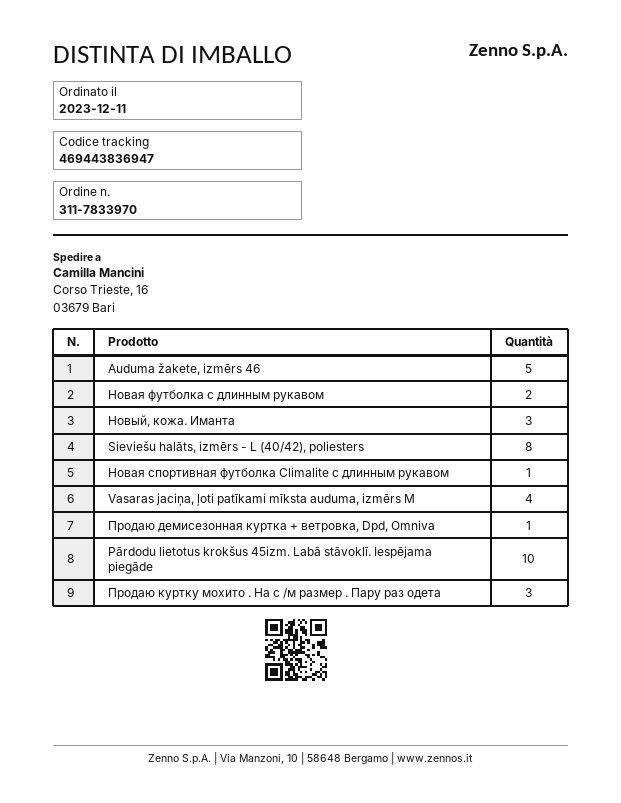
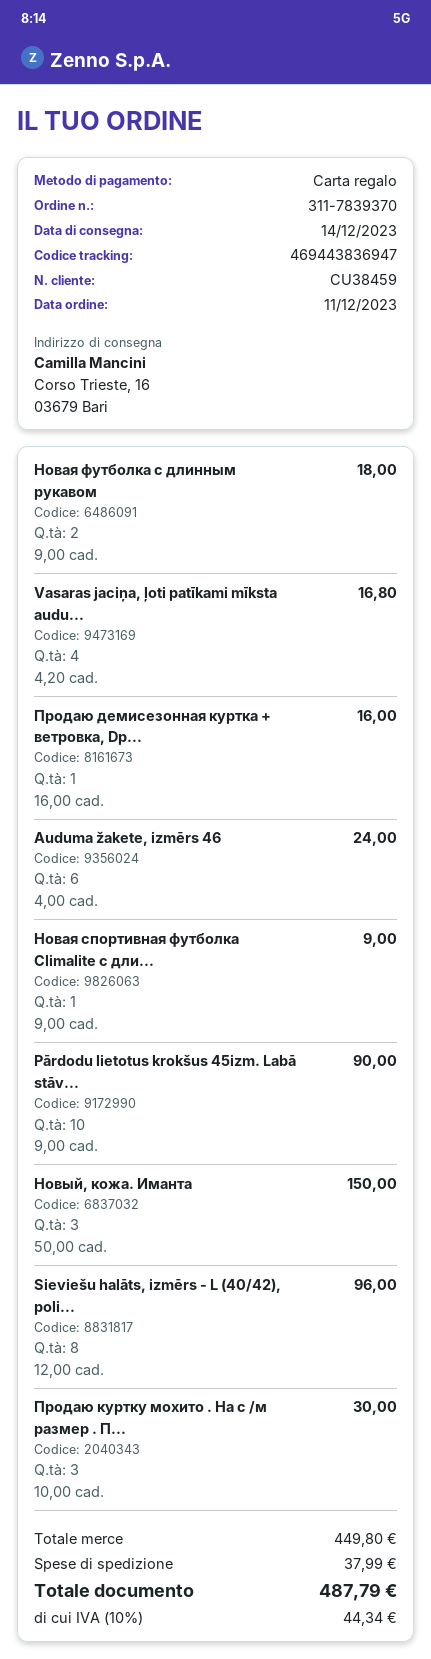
order number: 311-7833970 -> 311-7839370
Auduma žakete, izmērs 46: 5 -> 6

